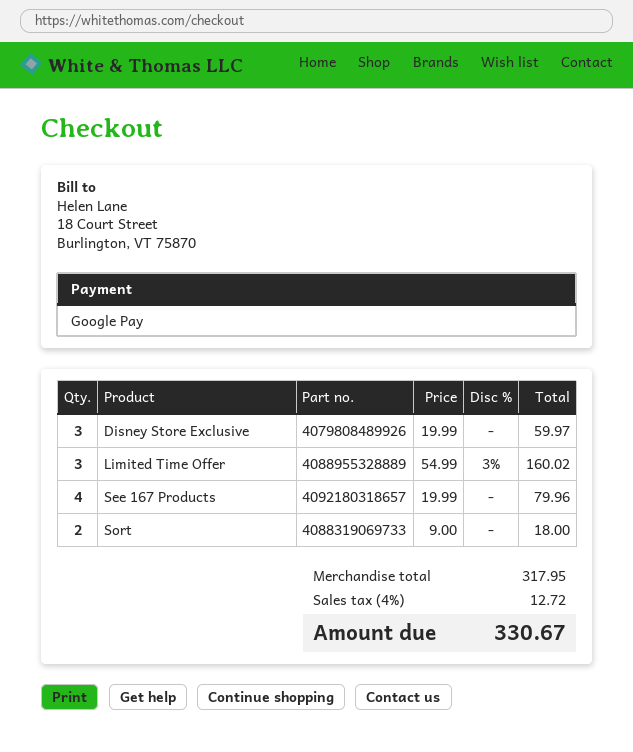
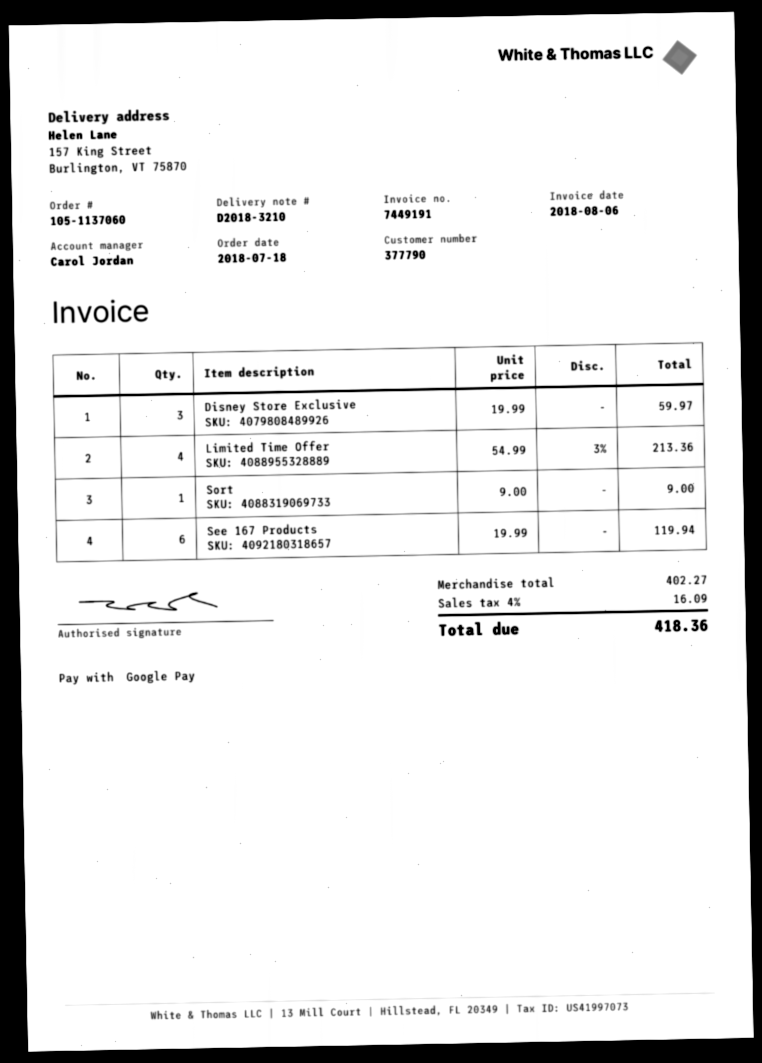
Limited Time Offer: 3 x 54.99 - 3% = 160.02 -> 4 x 54.99 - 3% = 213.36
See 167 Products: 4 x 19.99 = 79.96 -> 6 x 19.99 = 119.94
Sort: 2 x 9.00 = 18.00 -> 1 x 9.00 = 9.00
subtotal: 317.95 -> 402.27
tax: 4% = 12.72 -> 4% = 16.09
total: 330.67 -> 418.36

